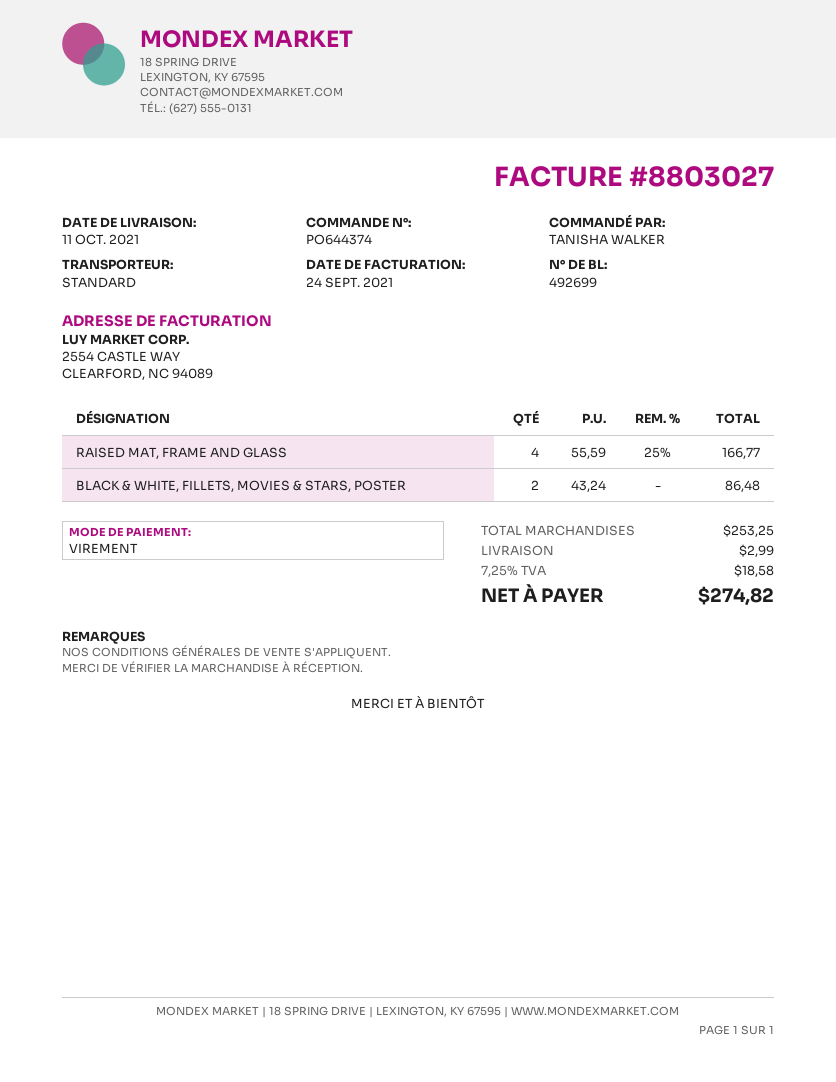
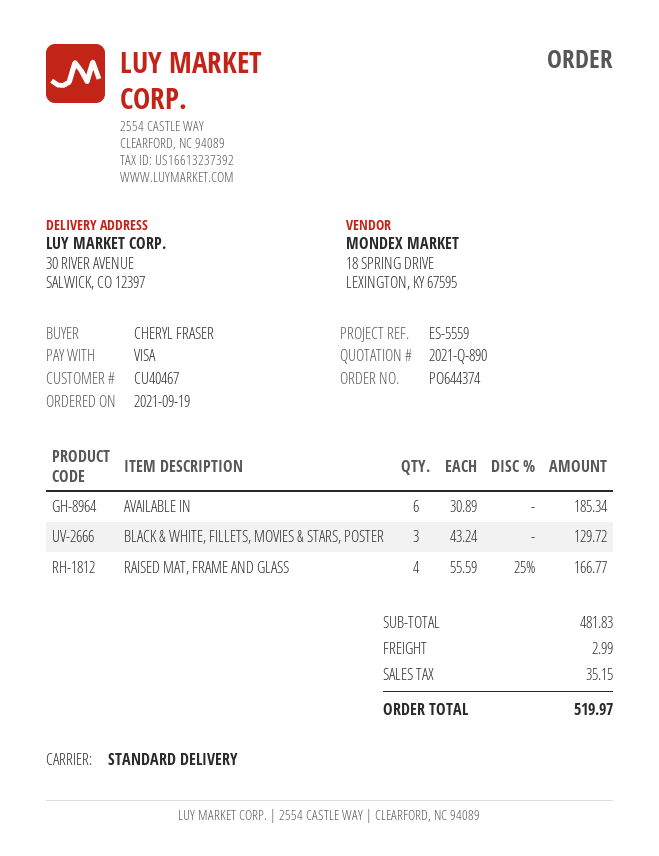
ordered by: TANISHA WALKER -> CHERYL FRASER
payment method: bank transfer -> Visa
BLACK & WHITE, FILLETS, MOVIES & STARS, POSTER: 2 x 43.24 = 86.48 -> 3 x 43.24 = 129.72
AVAILABLE IN: none -> 6 x 30.89 = 185.34
subtotal: 253.25 -> 481.83
tax: 18.58 -> 35.15
total: 274.82 -> 519.97

